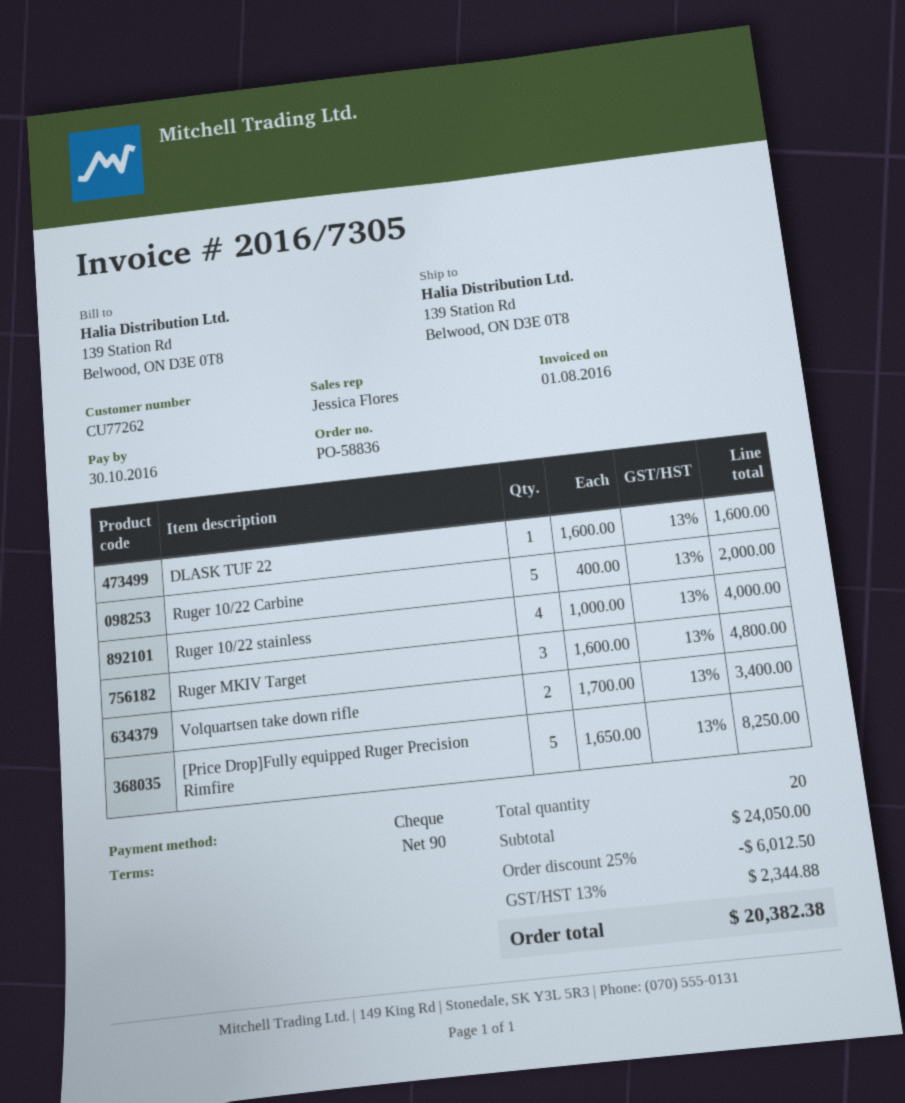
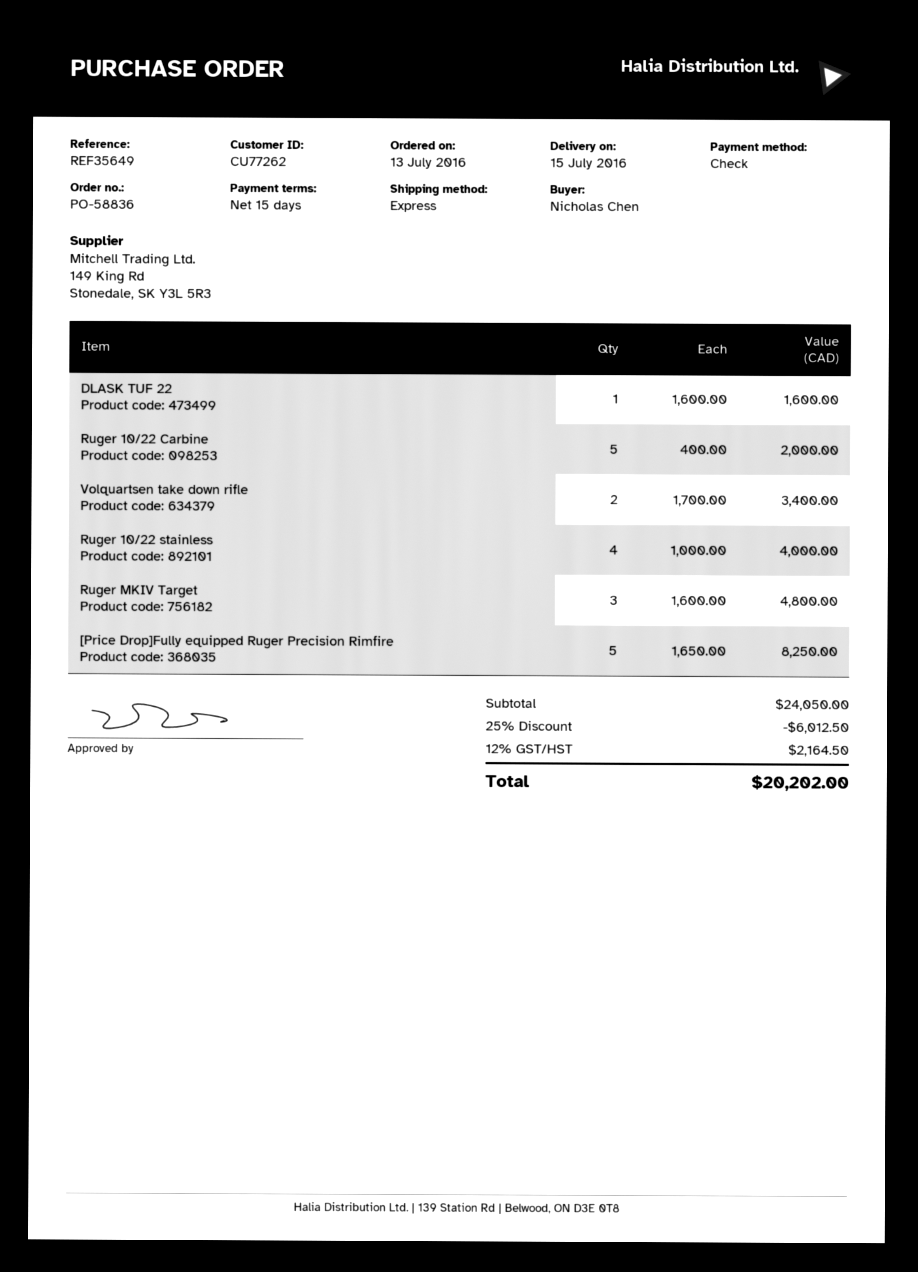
payment terms: 90 days -> 15 days
tax: 13% = 2344.88 -> 12% = 2164.50
total: 20382.38 -> 20202.00

